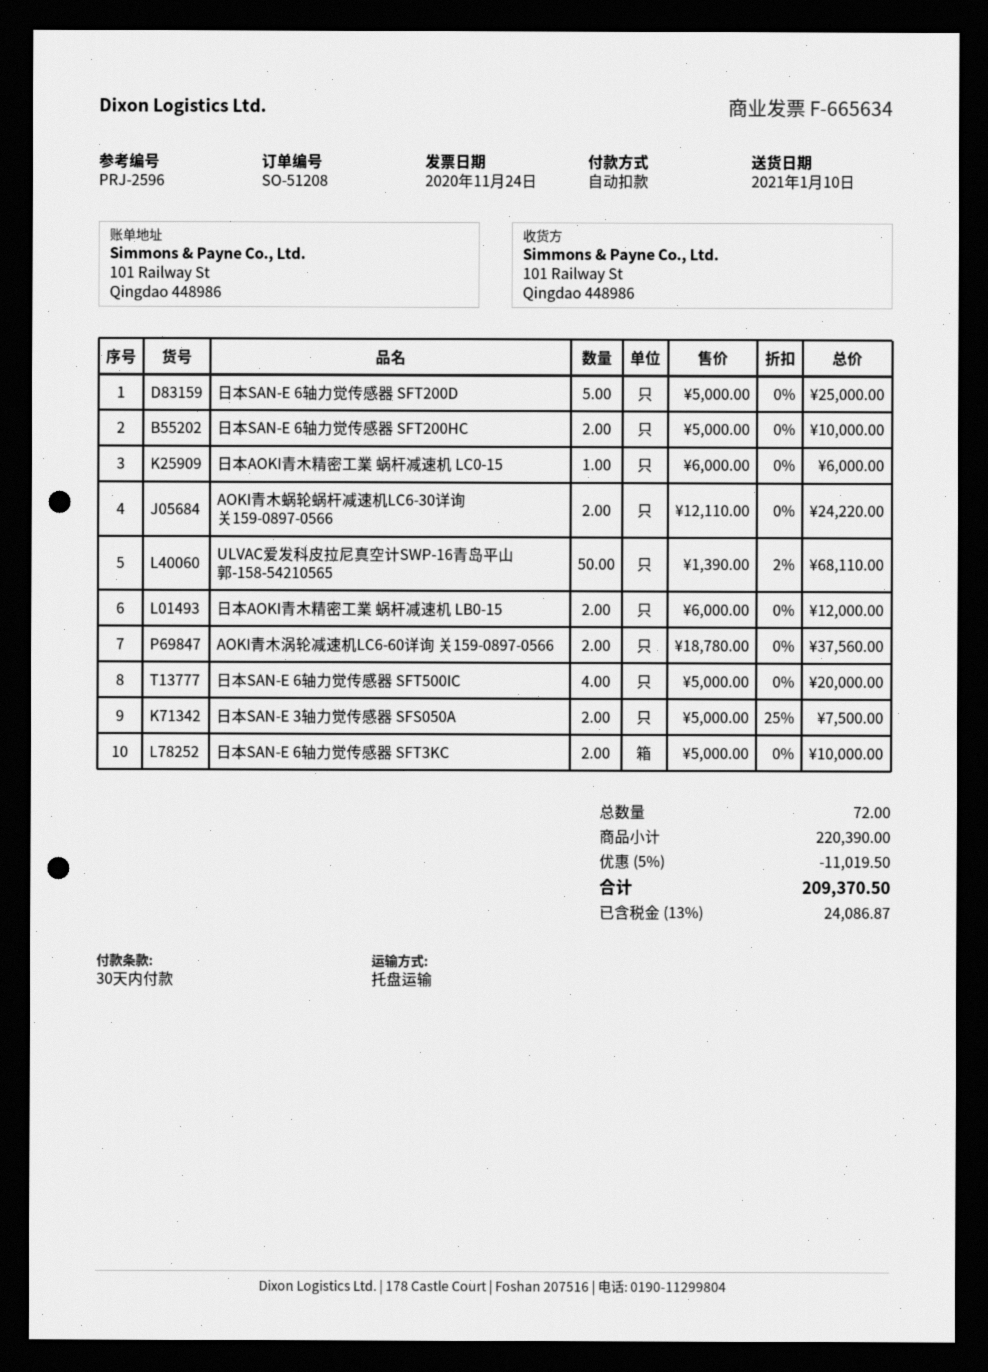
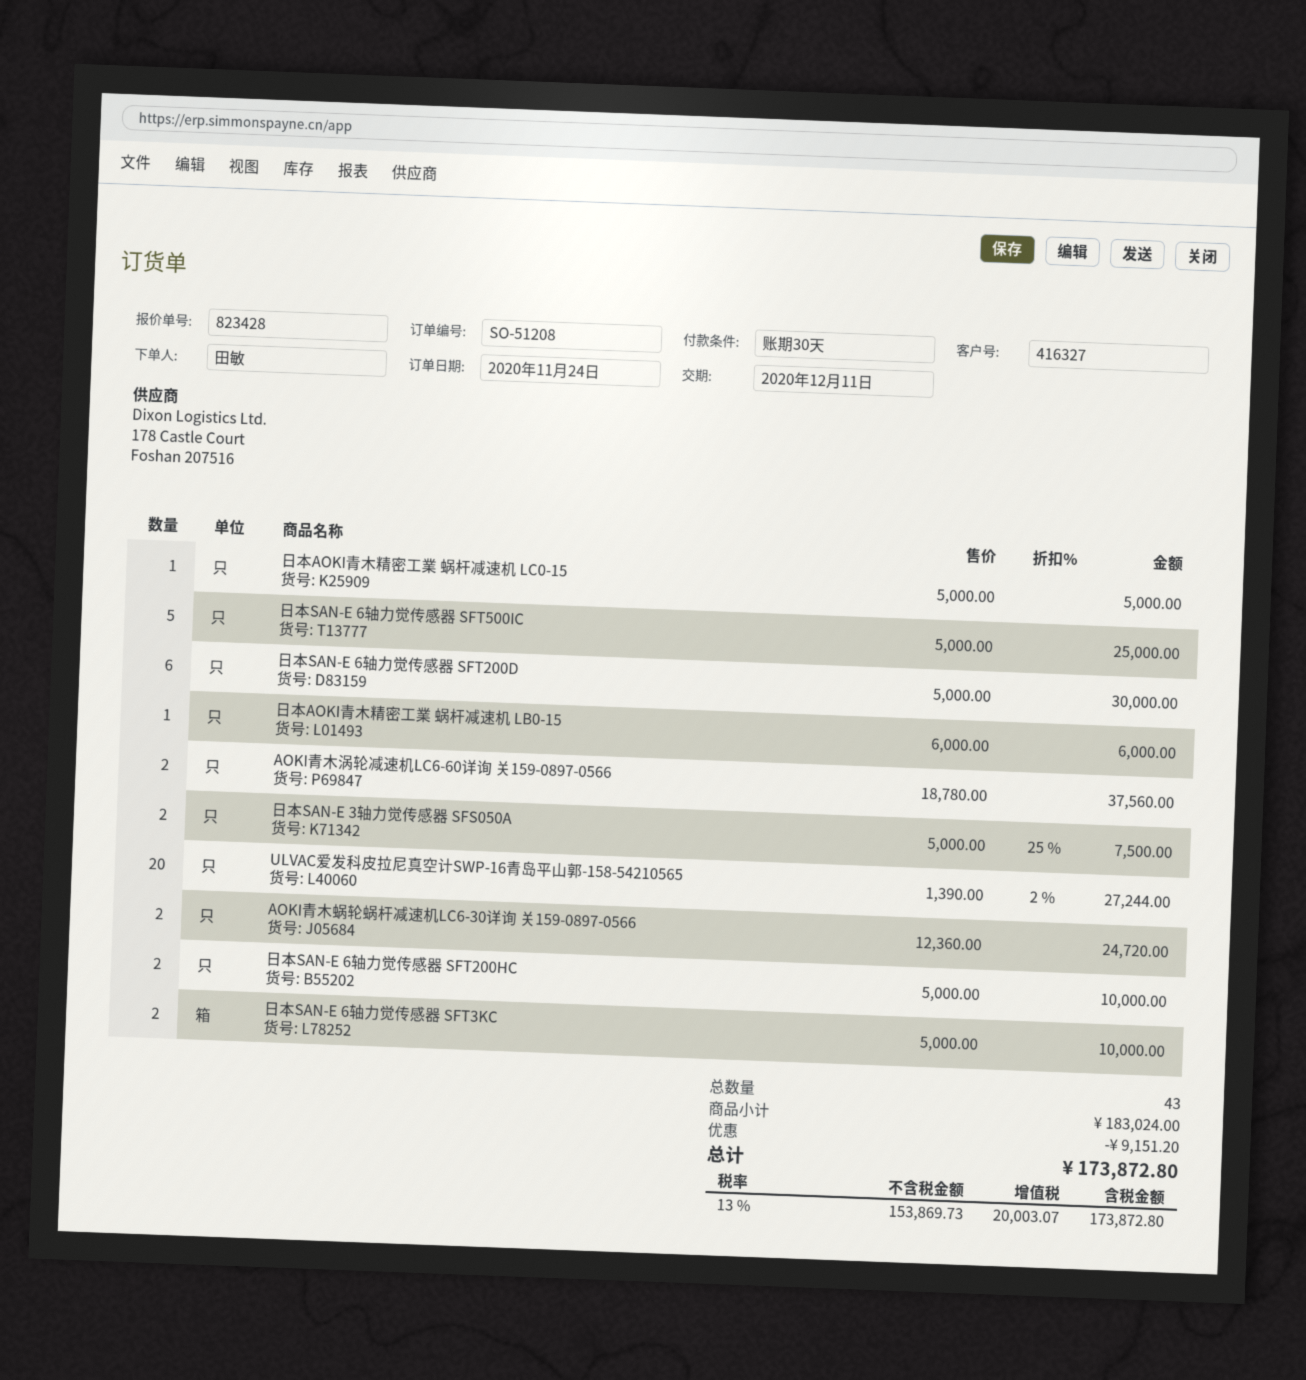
delivery date: 2021-01-10 -> 2020-12-11
日本SAN-E 6轴力觉传感器 SFT200D: 5 x 5000.00 = 25000.00 -> 6 x 5000.00 = 30000.00
日本AOKI青木精密工業 蜗杆减速机 LC0-15: 1 x 6000.00 = 6000.00 -> 1 x 5000.00 = 5000.00
AOKI青木蜗轮蜗杆减速机LC6-30详询 关159-0897-0566: 2 x 12110.00 = 24220.00 -> 2 x 12360.00 = 24720.00
ULVAC爱发科皮拉尼真空计SWP-16青岛平山郭-158-54210565: 50 x 1390.00 - 2% = 68110.00 -> 20 x 1390.00 - 2% = 27244.00
日本AOKI青木精密工業 蜗杆减速机 LB0-15: 2 x 6000.00 = 12000.00 -> 1 x 6000.00 = 6000.00
日本SAN-E 6轴力觉传感器 SFT500IC: 4 x 5000.00 = 20000.00 -> 5 x 5000.00 = 25000.00
total quantity: 72 -> 43
subtotal: 220390.00 -> 183024.00
discount: 11019.50 -> 9151.20
tax: 13% = 24086.87 -> 13% = 20003.07
total: 209370.50 -> 173872.80

